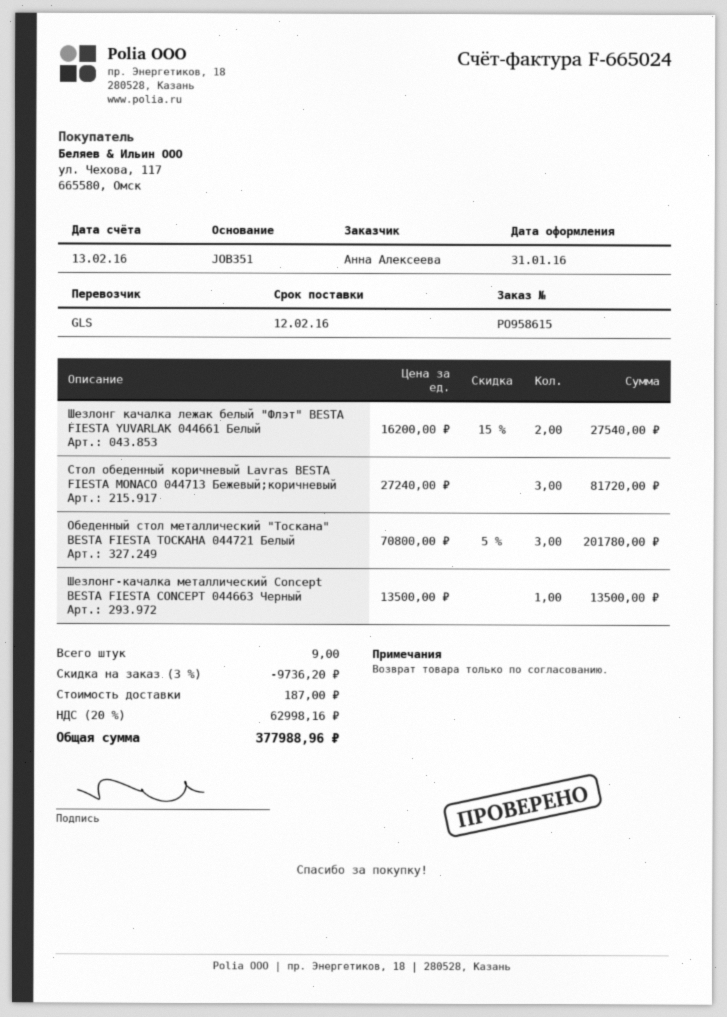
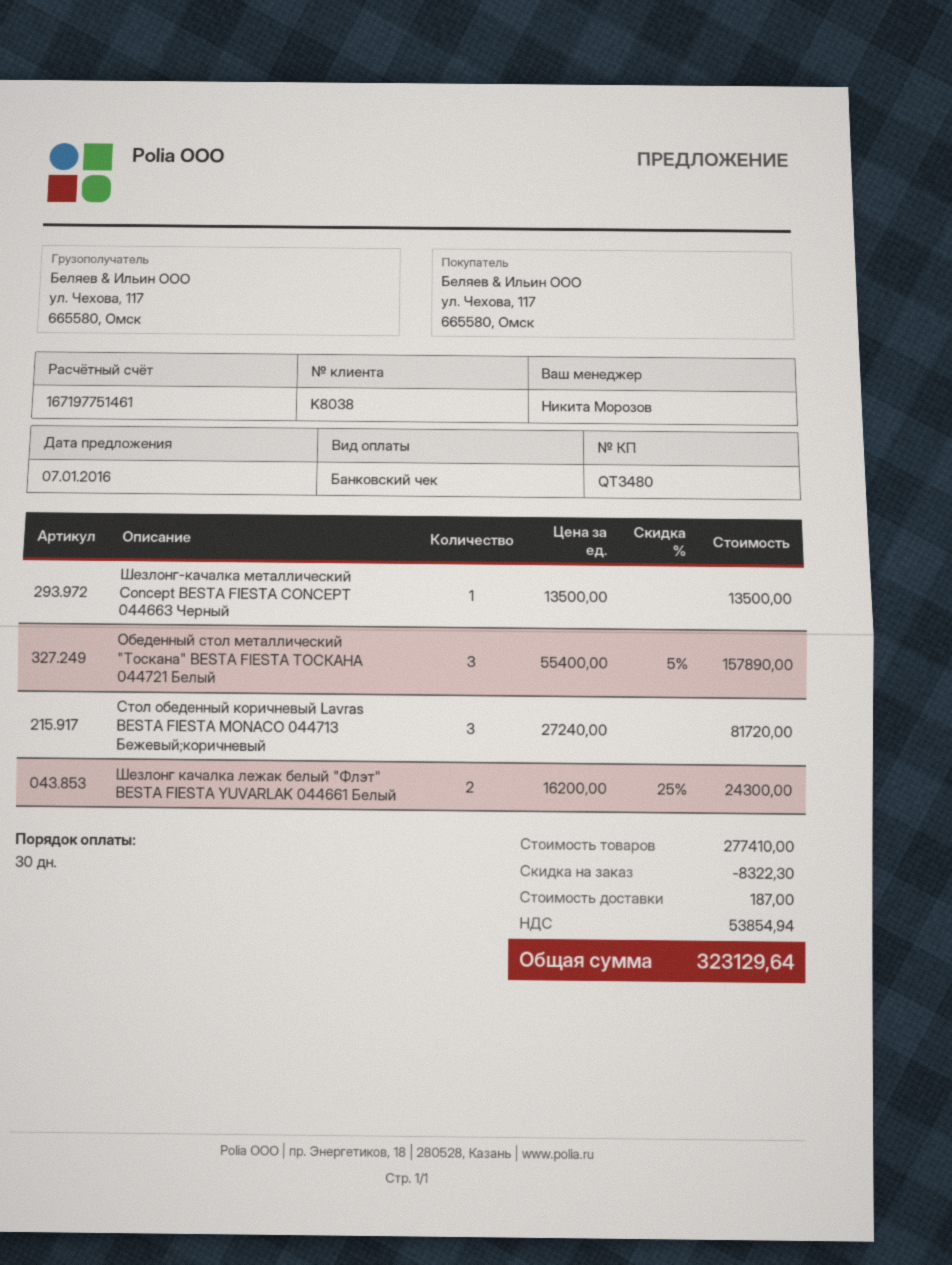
Шезлонг качалка лежак белый "Флэт" BESTA FIESTA YUVARLAK 044661 Белый: 2 x 16200.00 - 15% = 27540.00 -> 2 x 16200.00 - 25% = 24300.00
Обеденный стол металлический "Тоскана" BESTA FIESTA ТОСКАНА 044721 Белый: 3 x 70800.00 - 5% = 201780.00 -> 3 x 55400.00 - 5% = 157890.00
discount: 9736.20 -> 8322.30
tax: 62998.16 -> 53854.94
total: 377988.96 -> 323129.64

